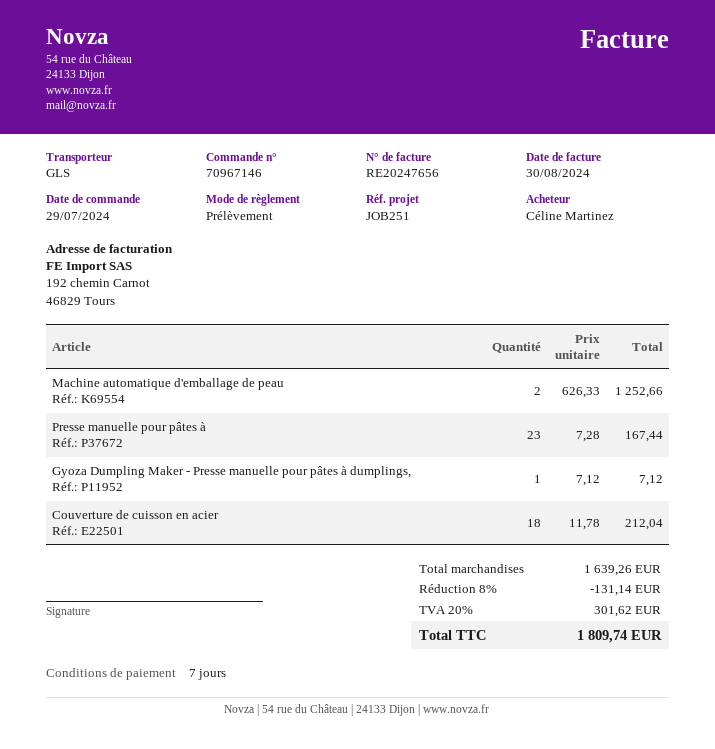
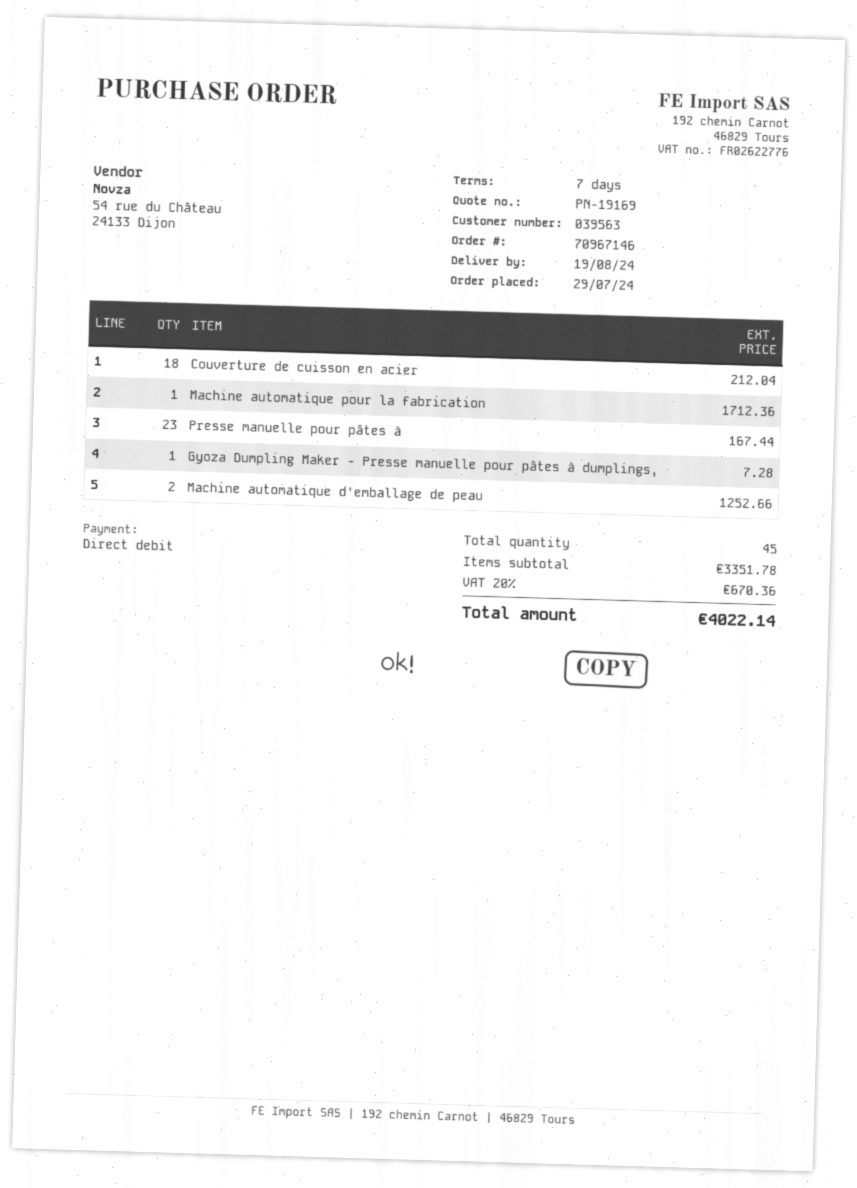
Gyoza Dumpling Maker - Presse manuelle pour pâtes à dumplings,: 1 for 7.12 -> 1 for 7.28
Machine automatique pour la fabrication: none -> 1 for 1712.36
subtotal: 1639.26 -> 3351.78
discount: 8% = 131.14 -> none
tax: 20% = 301.62 -> 20% = 670.36
total: 1809.74 -> 4022.14

